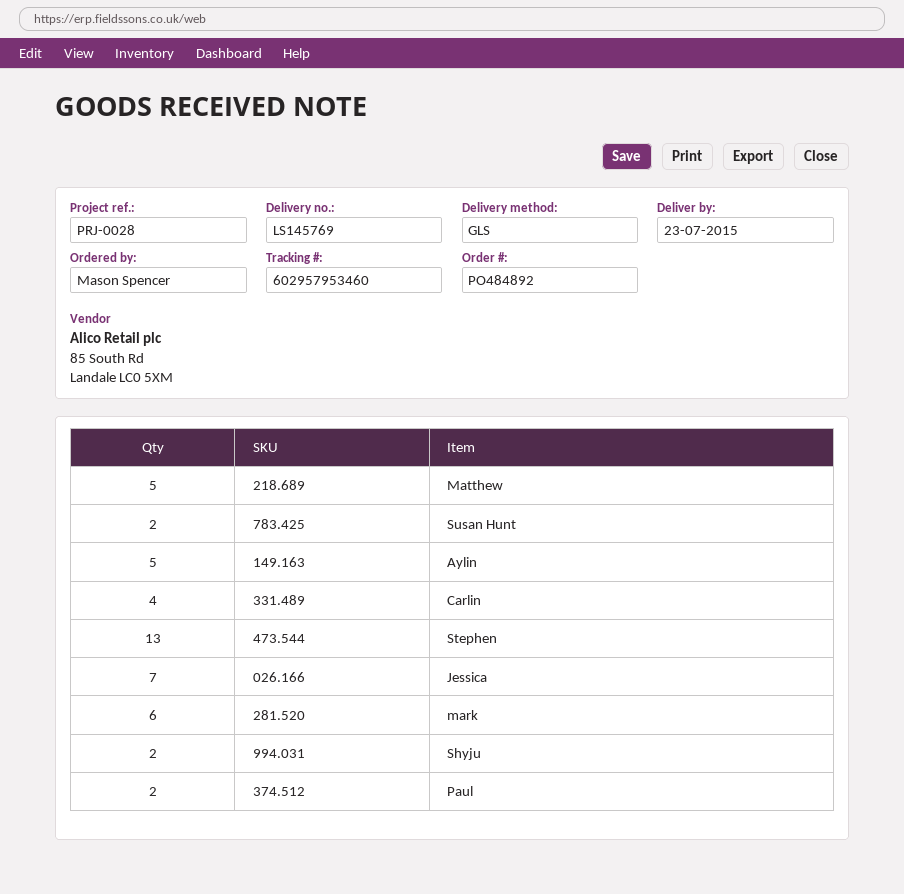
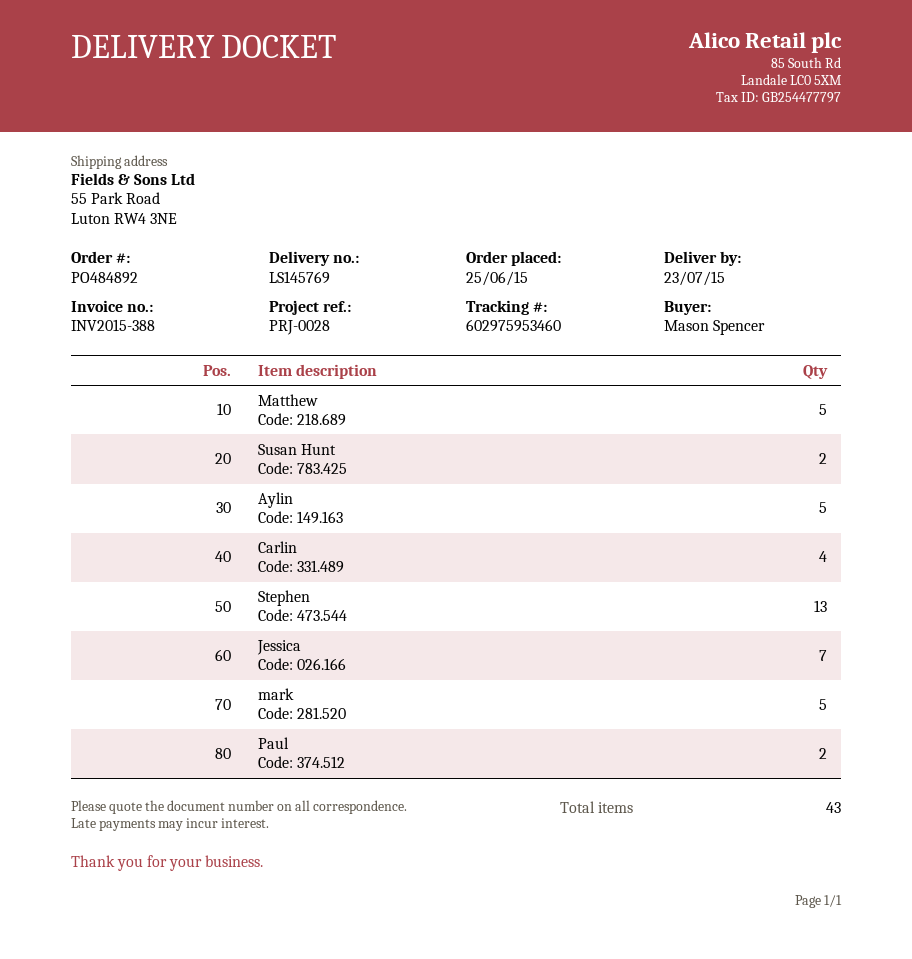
tracking number: 602957953460 -> 602975953460
mark: 6 -> 5
Shyju: 2 -> none

